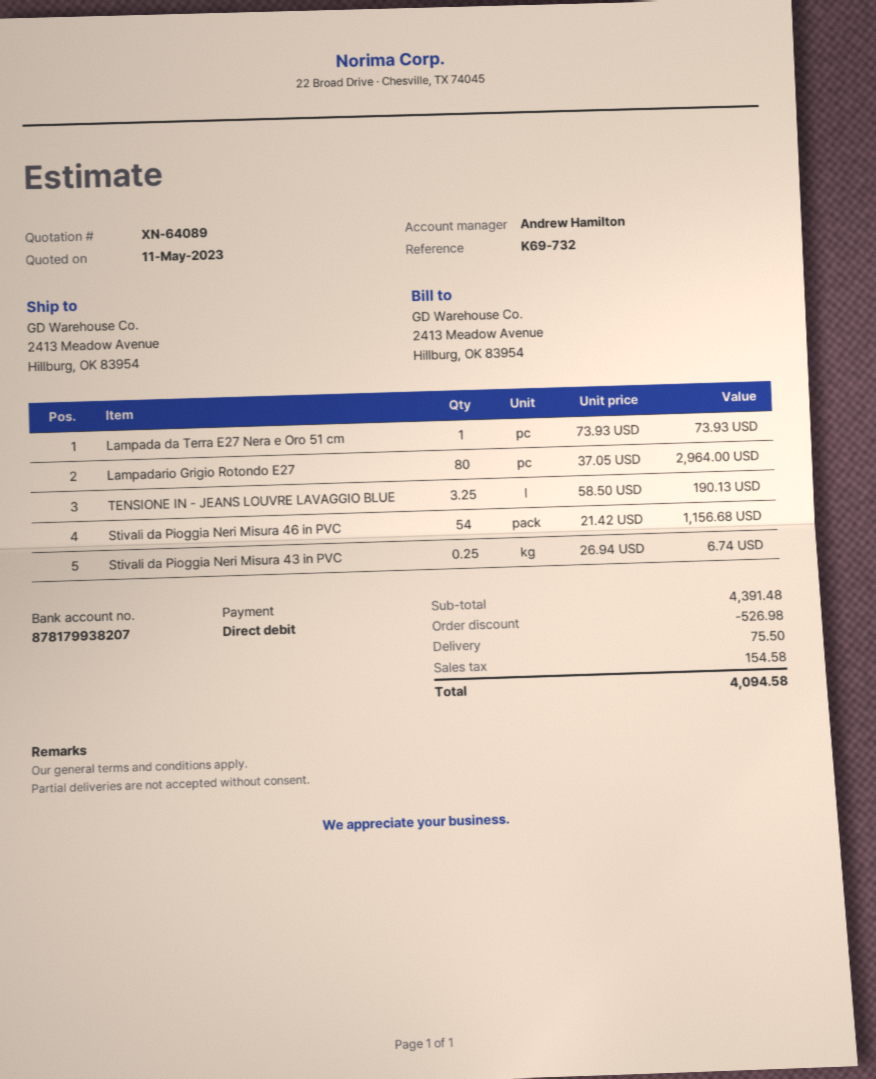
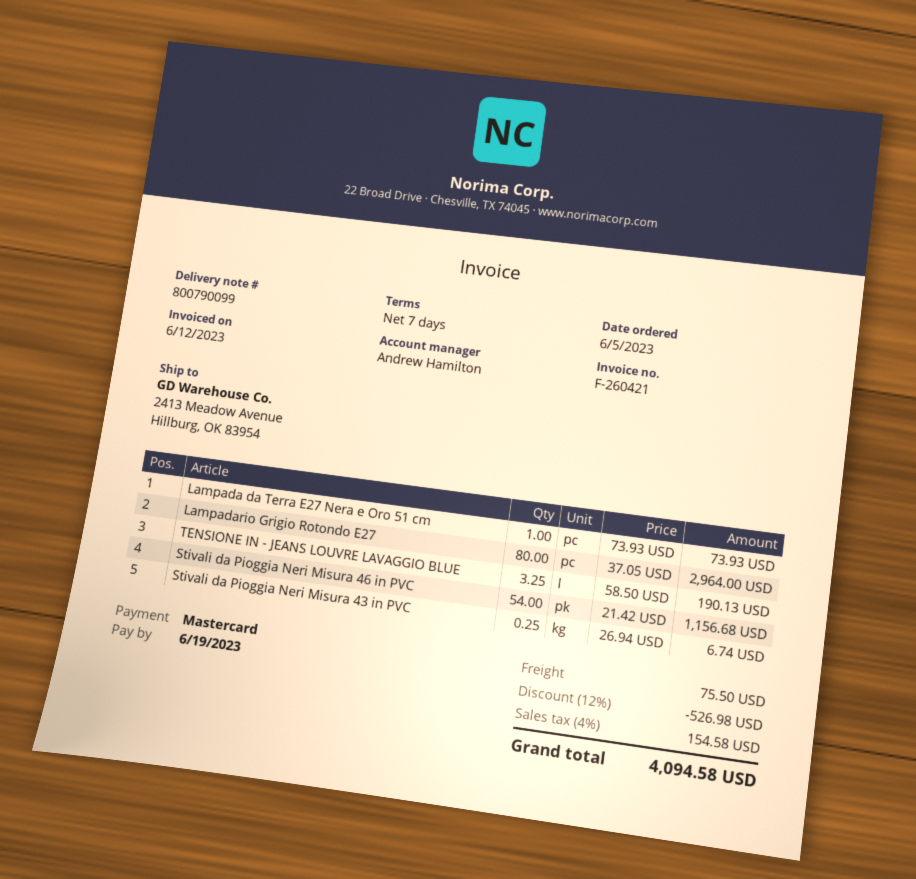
payment method: direct debit -> Mastercard

